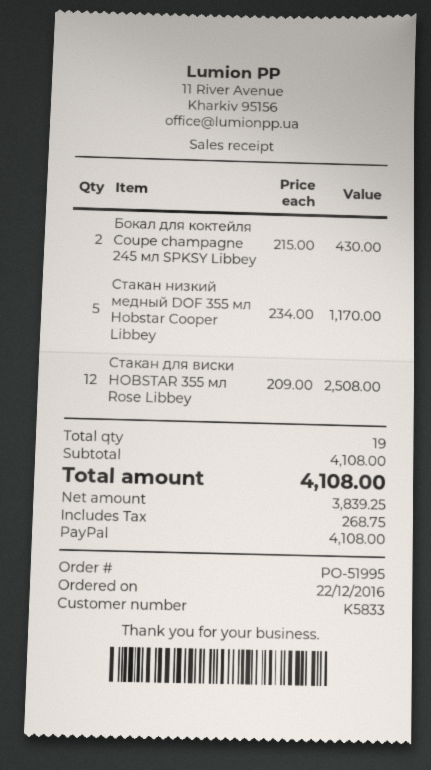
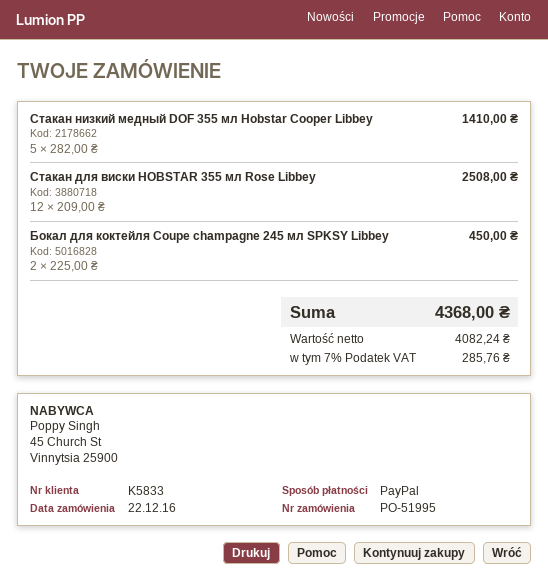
Бокал для коктейля Coupe champagne 245 мл SPKSY Libbey: 2 x 215.00 = 430.00 -> 2 x 225.00 = 450.00
Стакан низкий медный DOF 355 мл Hobstar Cooper Libbey: 5 x 234.00 = 1170.00 -> 5 x 282.00 = 1410.00
net: 3839.25 -> 4082.24
tax: 268.75 -> 285.76
total: 4108.00 -> 4368.00

